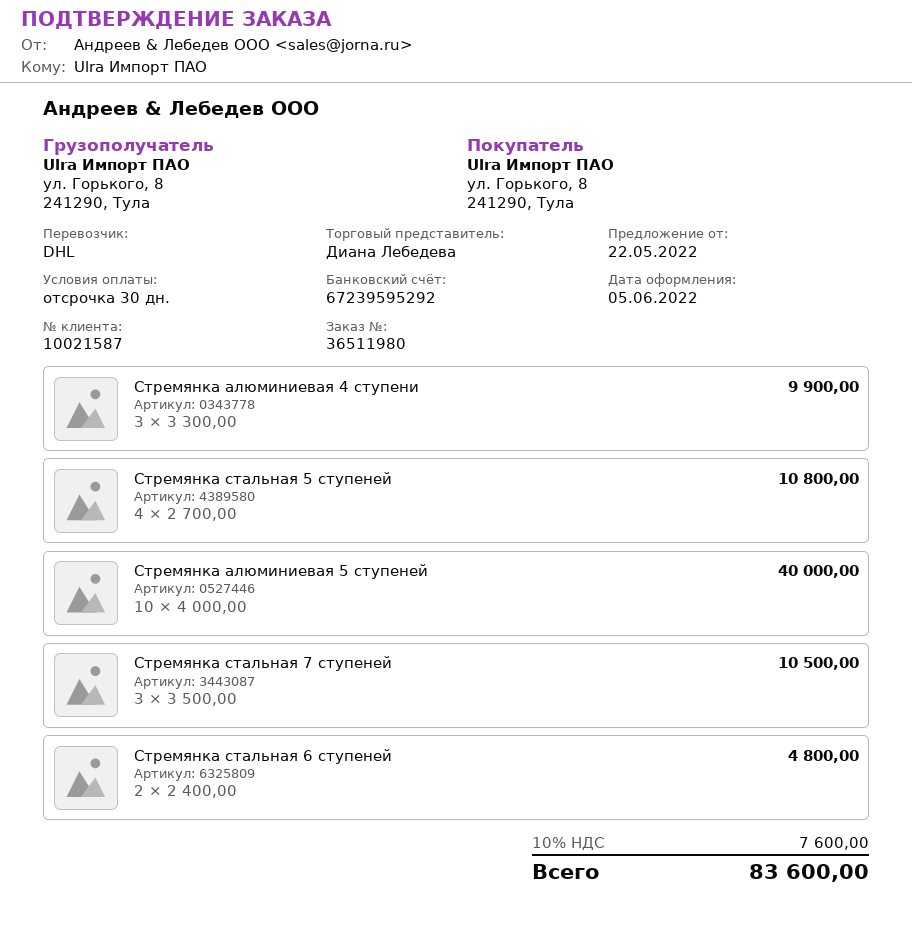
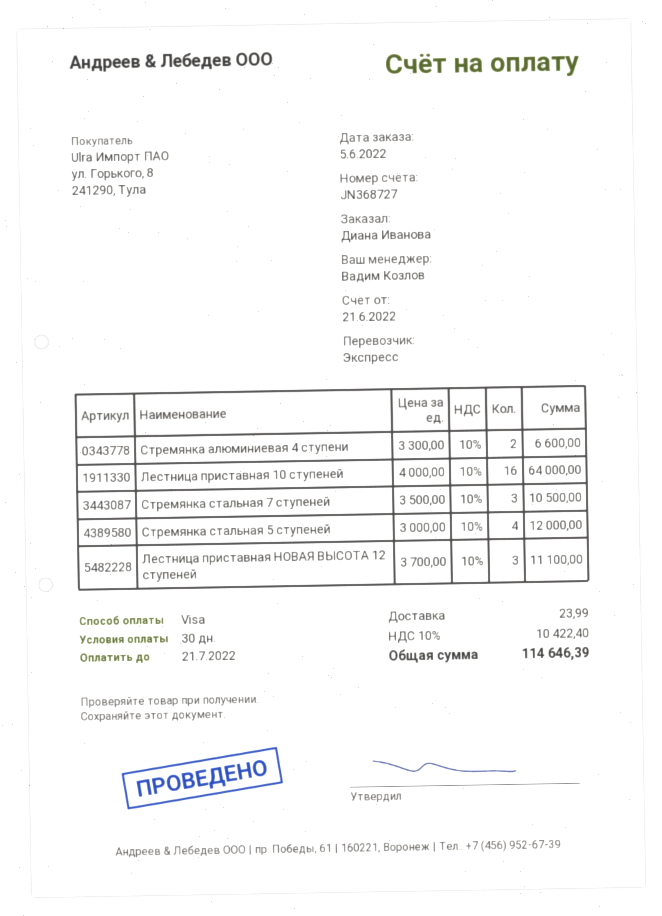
sales rep: Диана Лебедева -> Вадим Козлов
shipping method: DHL -> express
Стремянка алюминиевая 4 ступени: 3 x 3300.00 = 9900.00 -> 2 x 3300.00 = 6600.00
Стремянка стальная 5 ступеней: 4 x 2700.00 = 10800.00 -> 4 x 3000.00 = 12000.00
Стремянка алюминиевая 5 ступеней: 10 x 4000.00 = 40000.00 -> none
Стремянка стальная 6 ступеней: 2 x 2400.00 = 4800.00 -> none
Лестница приставная 10 ступеней: none -> 16 x 4000.00 = 64000.00
Лестница приставная НОВАЯ ВЫСОТА 12 ступеней: none -> 3 x 3700.00 = 11100.00
shipping: none -> 23.99
tax: 10% = 7600.00 -> 10% = 10422.40
total: 83600.00 -> 114646.39

